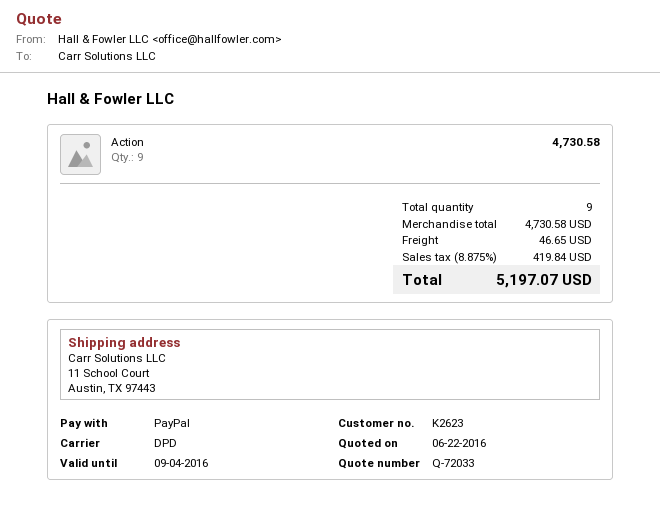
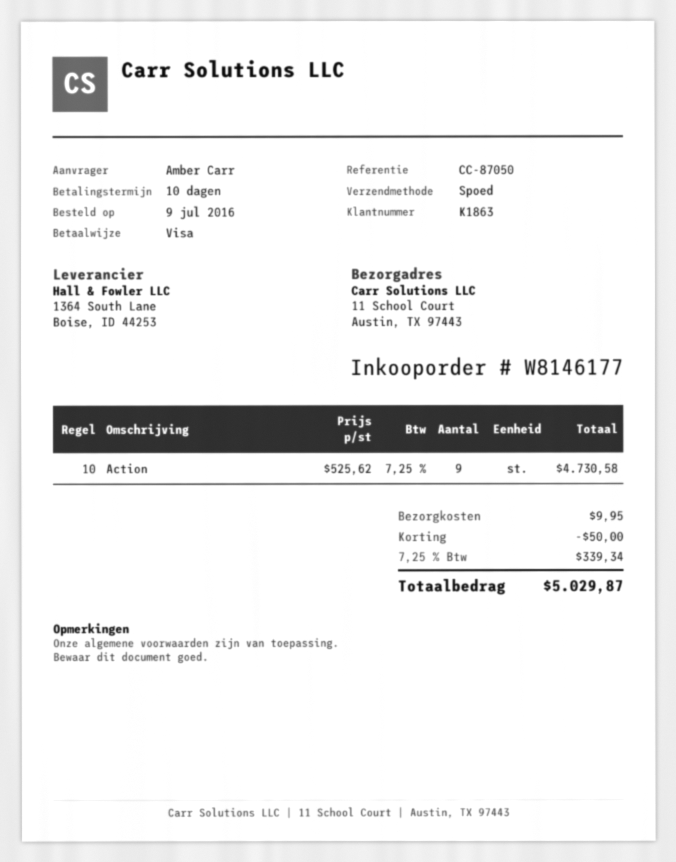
customer number: K2623 -> K1863
payment method: PayPal -> Visa
shipping method: DPD -> express
discount: none -> 50.00
shipping: 46.65 -> 9.95
tax: 8.875% = 419.84 -> 7.25% = 339.34
total: 5197.07 -> 5029.87

